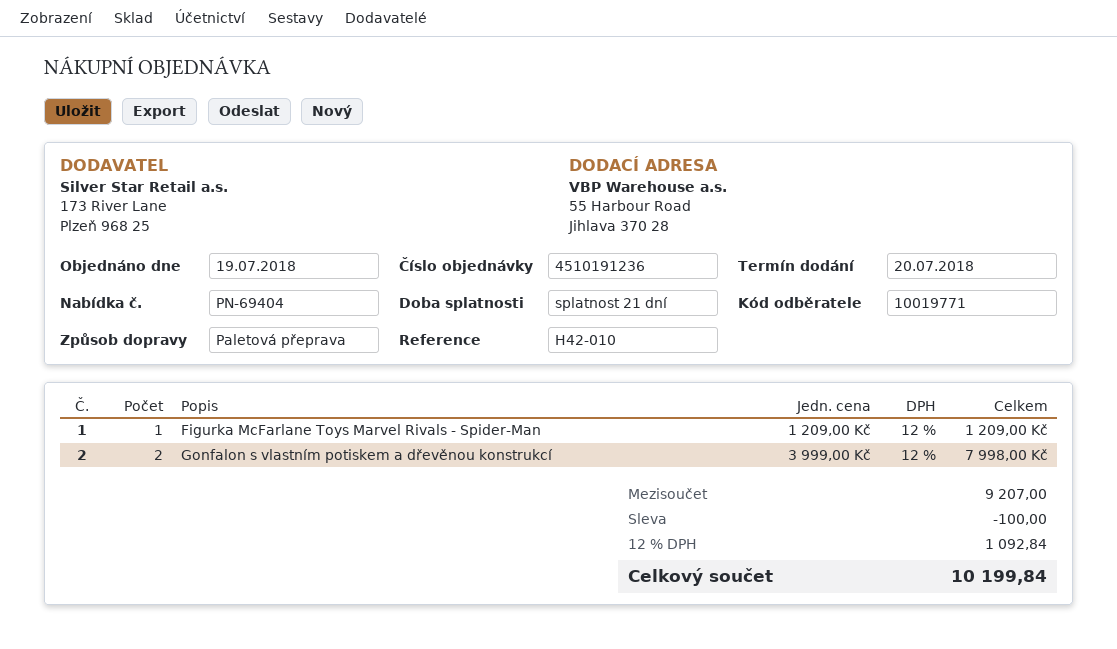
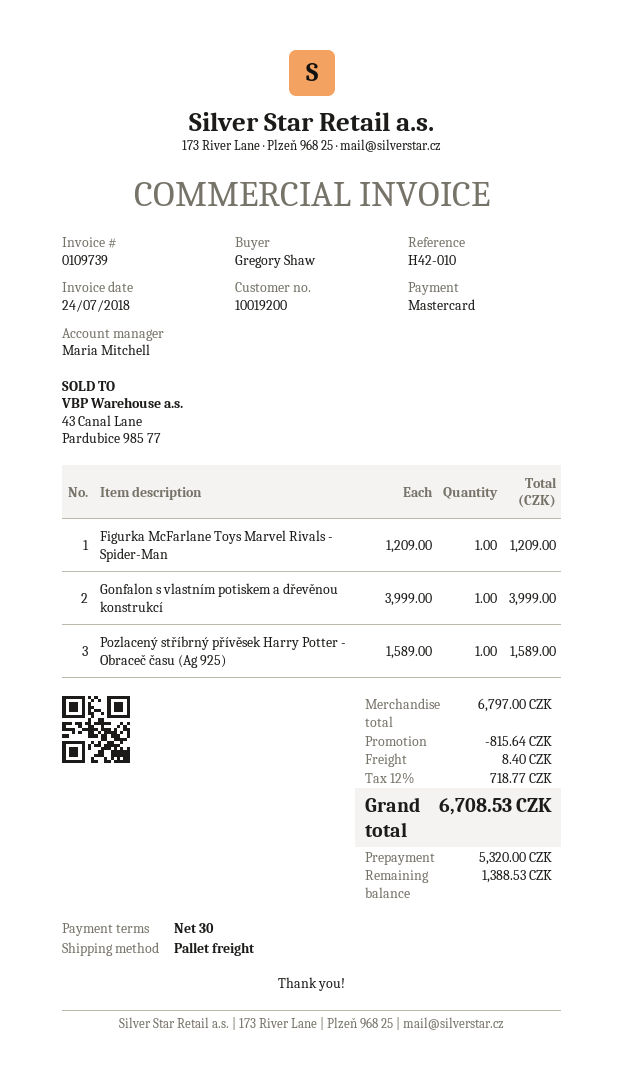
payment terms: 21 days -> 30 days
customer number: 10019771 -> 10019200
Gonfalon s vlastním potiskem a dřevěnou konstrukcí: 2 x 3999.00 = 7998.00 -> 1 x 3999.00 = 3999.00
Pozlacený stříbrný přívěsek Harry Potter - Obraceč času (Ag 925): none -> 1 x 1589.00 = 1589.00
subtotal: 9207.00 -> 6797.00
discount: 100.00 -> 815.64
shipping: none -> 8.40
tax: 12% = 1092.84 -> 12% = 718.77
total: 10199.84 -> 6708.53

